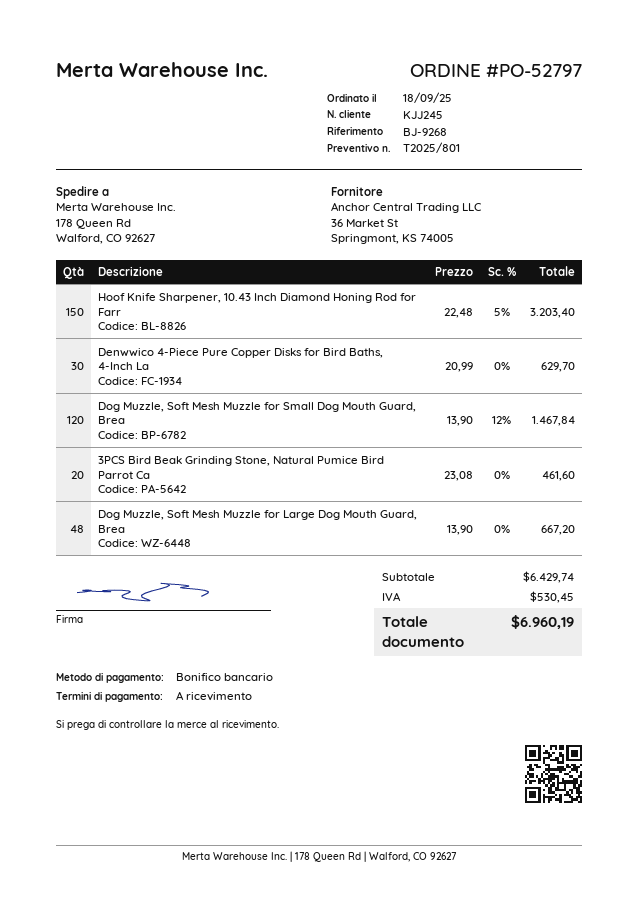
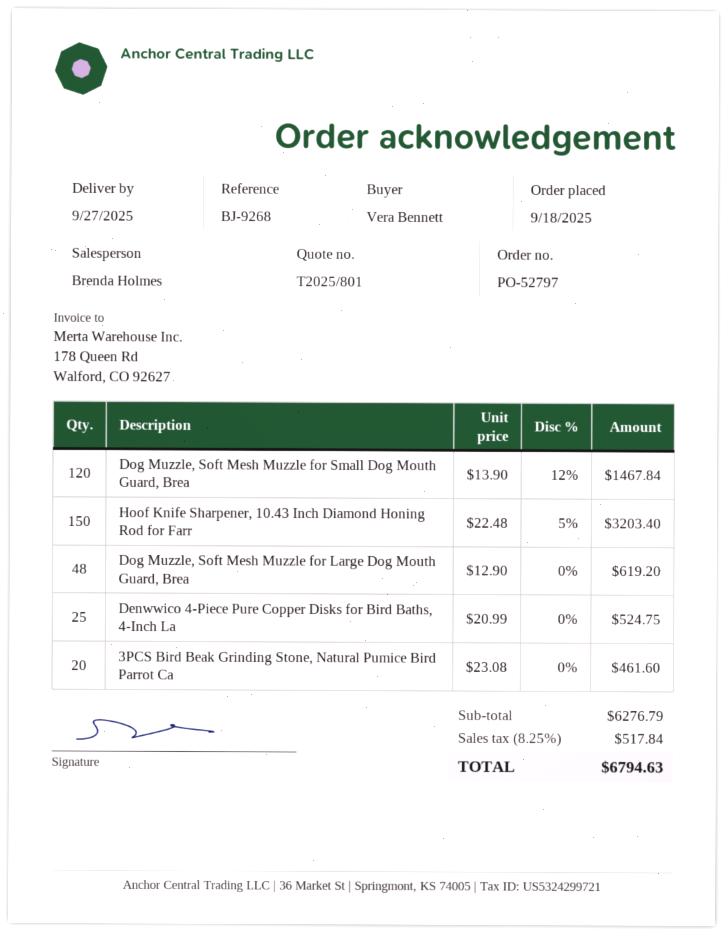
Denwwico 4-Piece Pure Copper Disks for Bird Baths, 4-Inch La: 30 x 20.99 = 629.70 -> 25 x 20.99 = 524.75
Dog Muzzle, Soft Mesh Muzzle for Large Dog Mouth Guard, Brea: 48 x 13.90 = 667.20 -> 48 x 12.90 = 619.20
subtotal: 6429.74 -> 6276.79
tax: 530.45 -> 517.84
total: 6960.19 -> 6794.63

